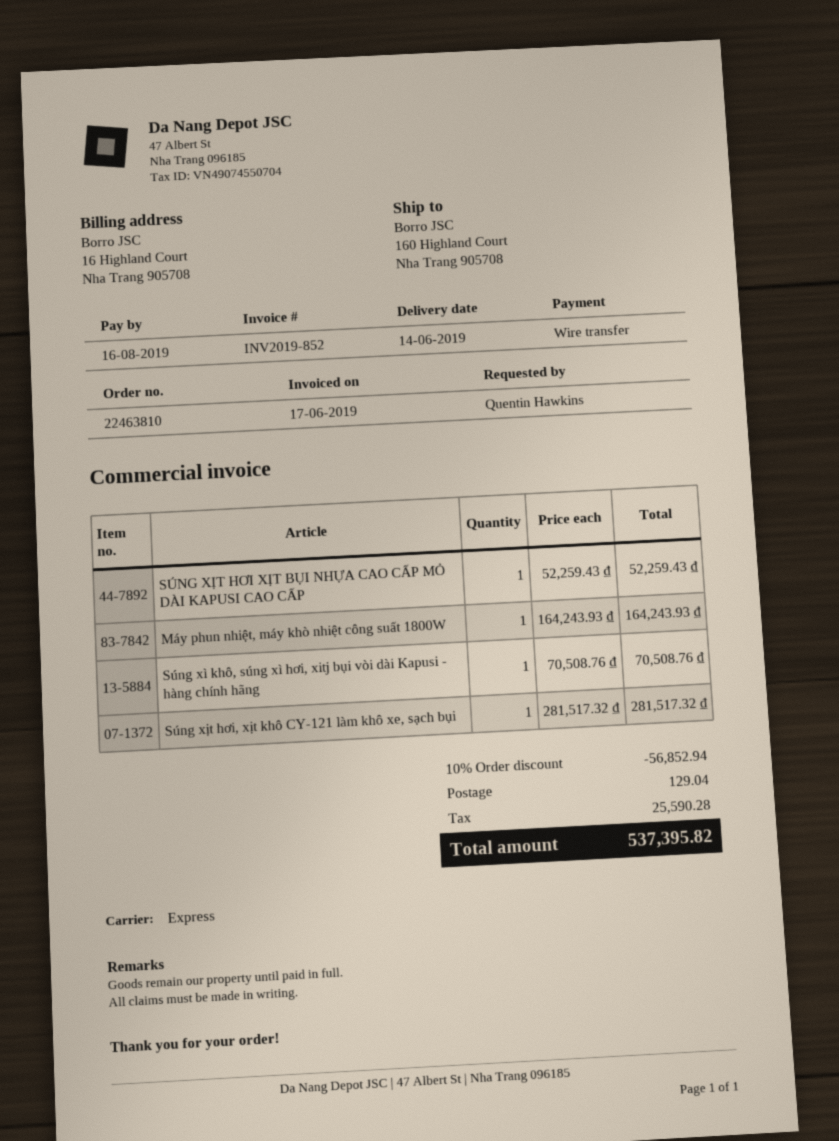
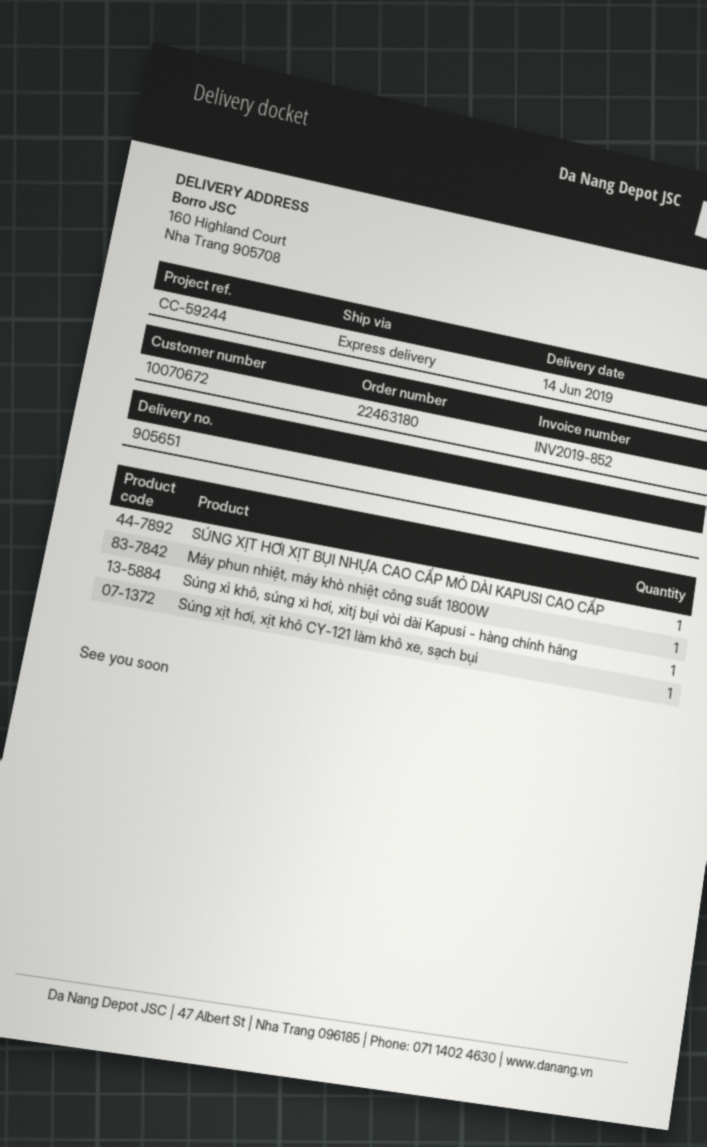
order number: 22463810 -> 22463180

